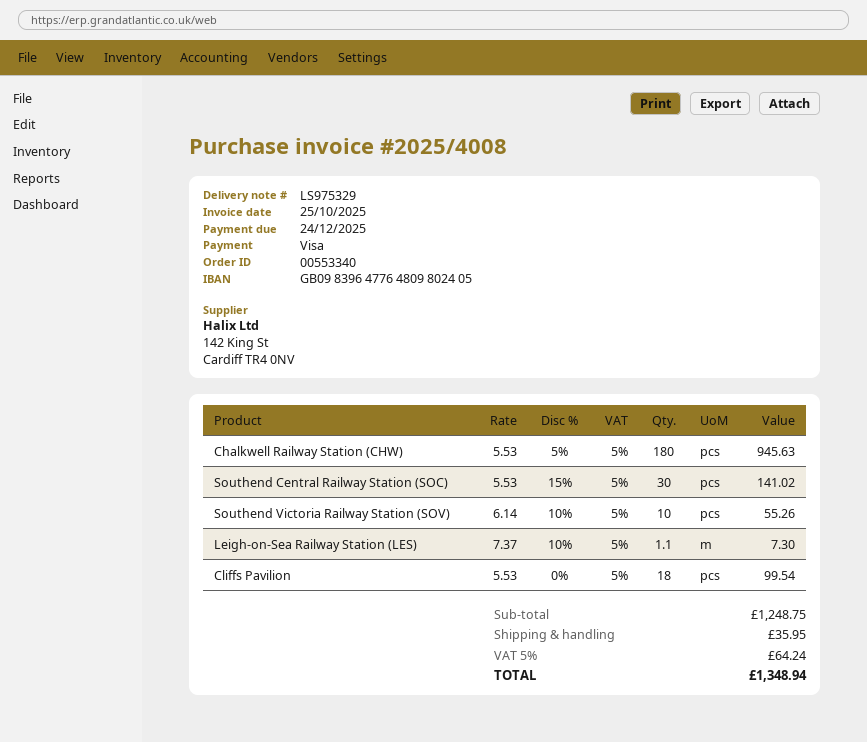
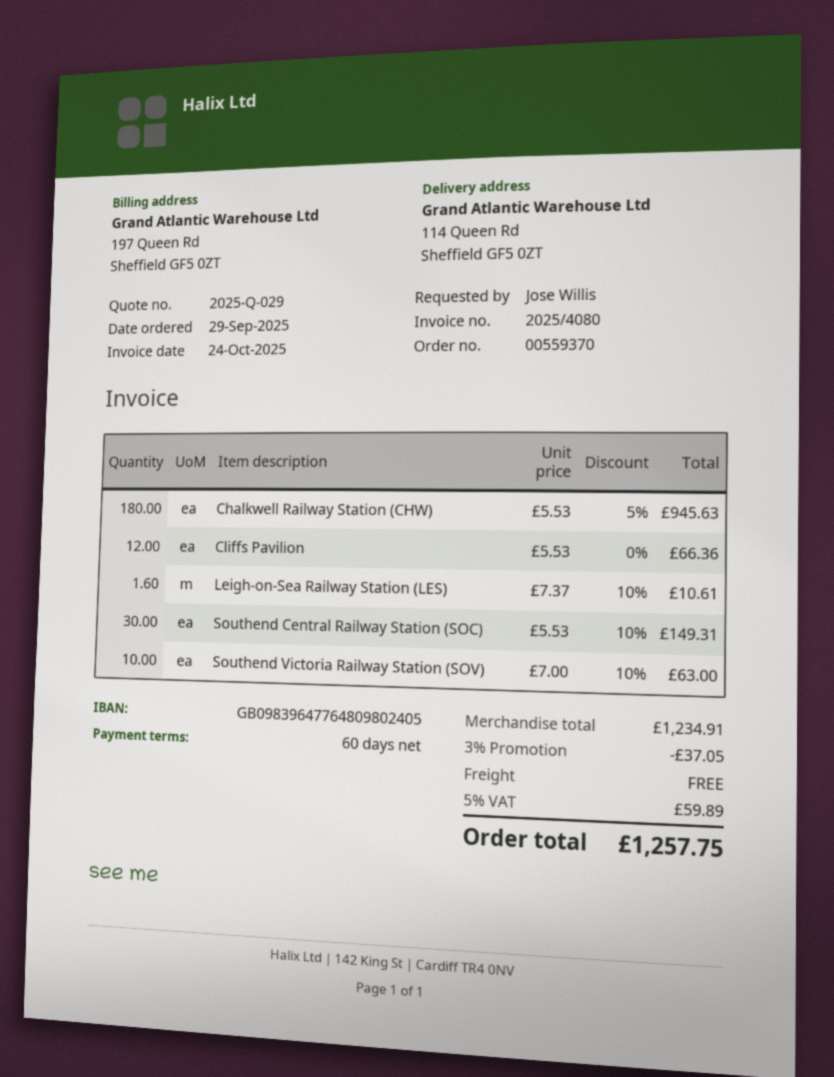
order number: 00553340 -> 00559370
invoice number: 2025/4008 -> 2025/4080
invoice date: 2025-10-25 -> 2025-10-24
Southend Central Railway Station (SOC): 30 x 5.53 - 15% = 141.02 -> 30 x 5.53 - 10% = 149.31
Southend Victoria Railway Station (SOV): 10 x 6.14 - 10% = 55.26 -> 10 x 7.00 - 10% = 63.00
Leigh-on-Sea Railway Station (LES): 1.1 x 7.37 - 10% = 7.30 -> 1.6 x 7.37 - 10% = 10.61
Cliffs Pavilion: 18 x 5.53 = 99.54 -> 12 x 5.53 = 66.36
subtotal: 1248.75 -> 1234.91
discount: none -> 3% = 37.05
shipping: 35.95 -> 0.00
tax: 5% = 64.24 -> 5% = 59.89
total: 1348.94 -> 1257.75

